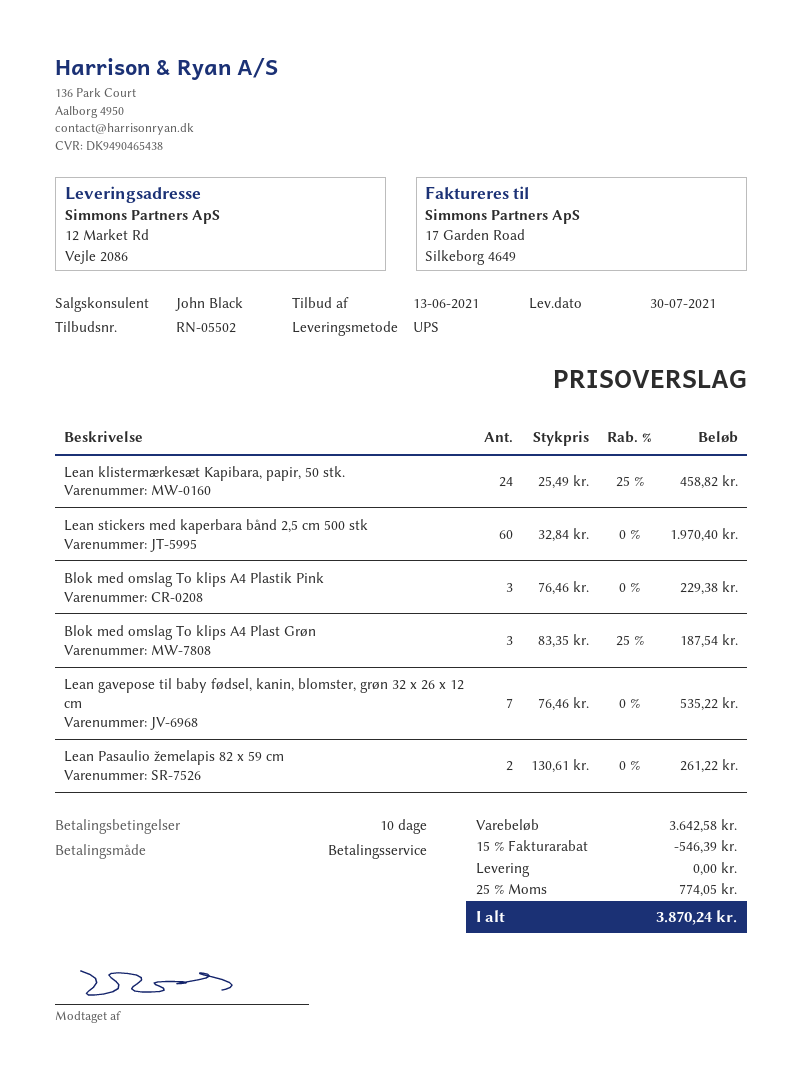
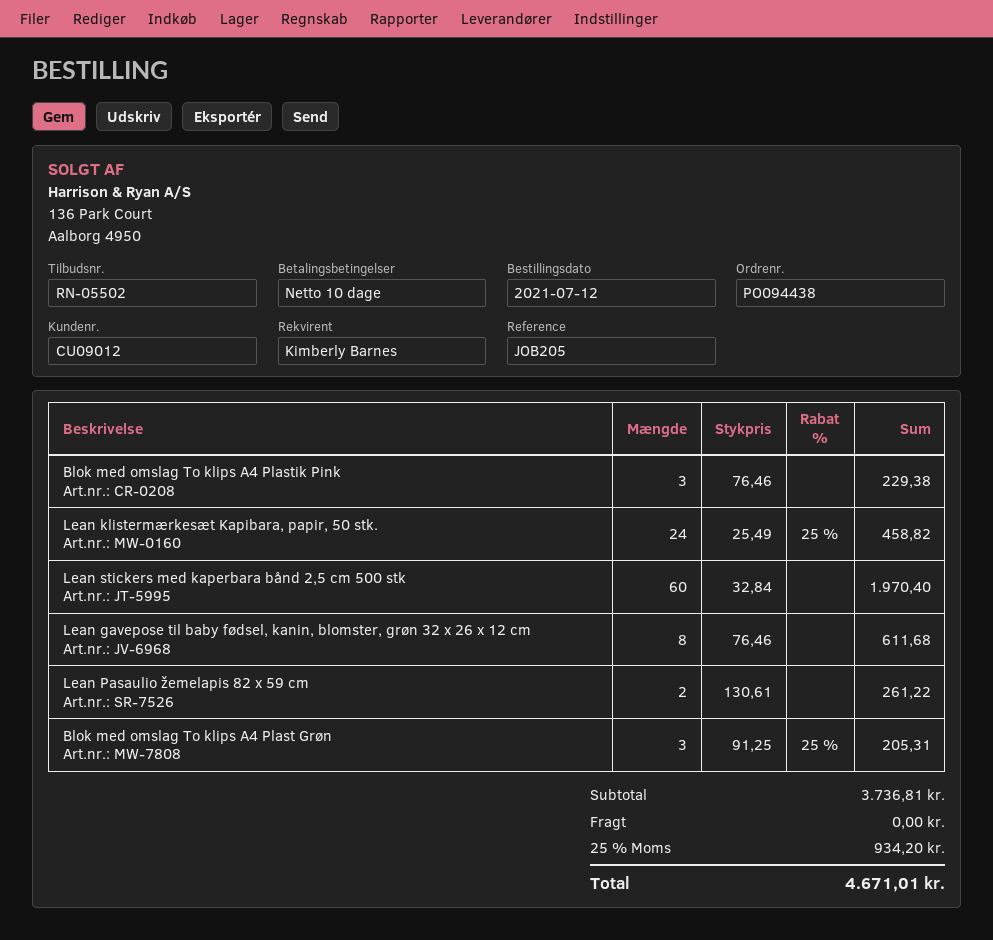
Blok med omslag To klips A4 Plast Grøn: 3 x 83.35 - 25% = 187.54 -> 3 x 91.25 - 25% = 205.31
Lean gavepose til baby fødsel, kanin, blomster, grøn 32 x 26 x 12 cm: 7 x 76.46 = 535.22 -> 8 x 76.46 = 611.68
subtotal: 3642.58 -> 3736.81
discount: 15% = 546.39 -> none
tax: 25% = 774.05 -> 25% = 934.20
total: 3870.24 -> 4671.01

